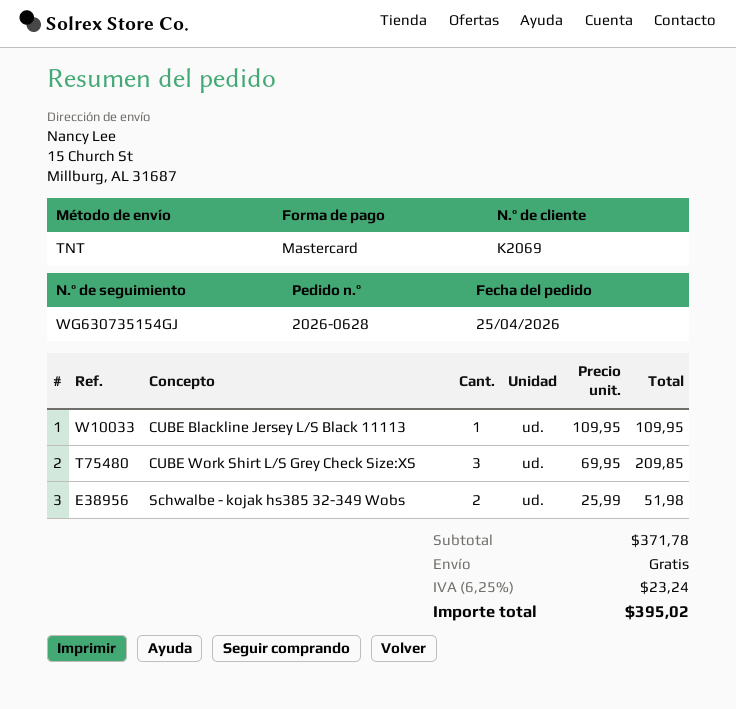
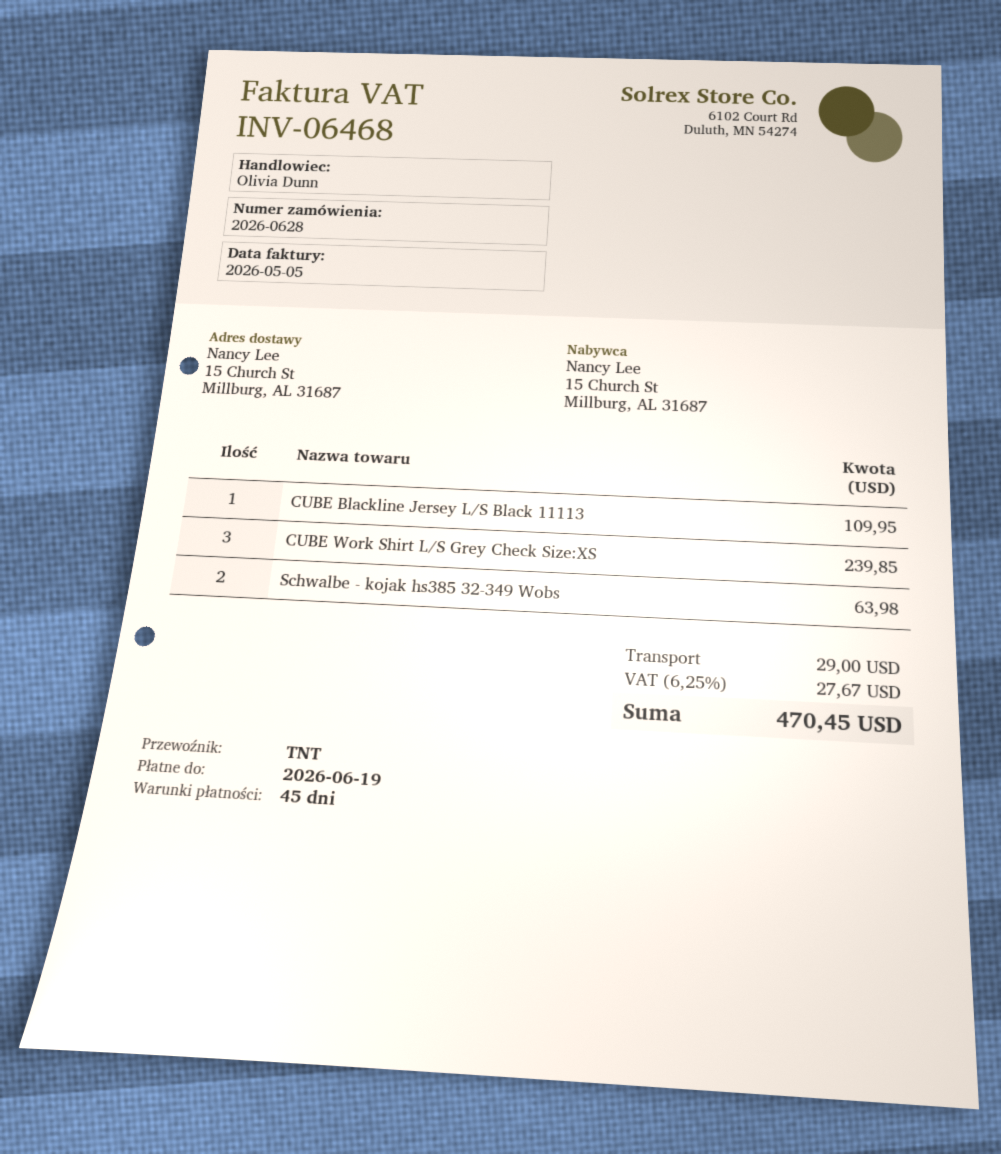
CUBE Work Shirt L/S Grey Check Size:XS: 3 for 209.85 -> 3 for 239.85
Schwalbe - kojak hs385 32-349 Wobs: 2 for 51.98 -> 2 for 63.98
shipping: 0.00 -> 29.00
tax: 6.25% = 23.24 -> 6.25% = 27.67
total: 395.02 -> 470.45

